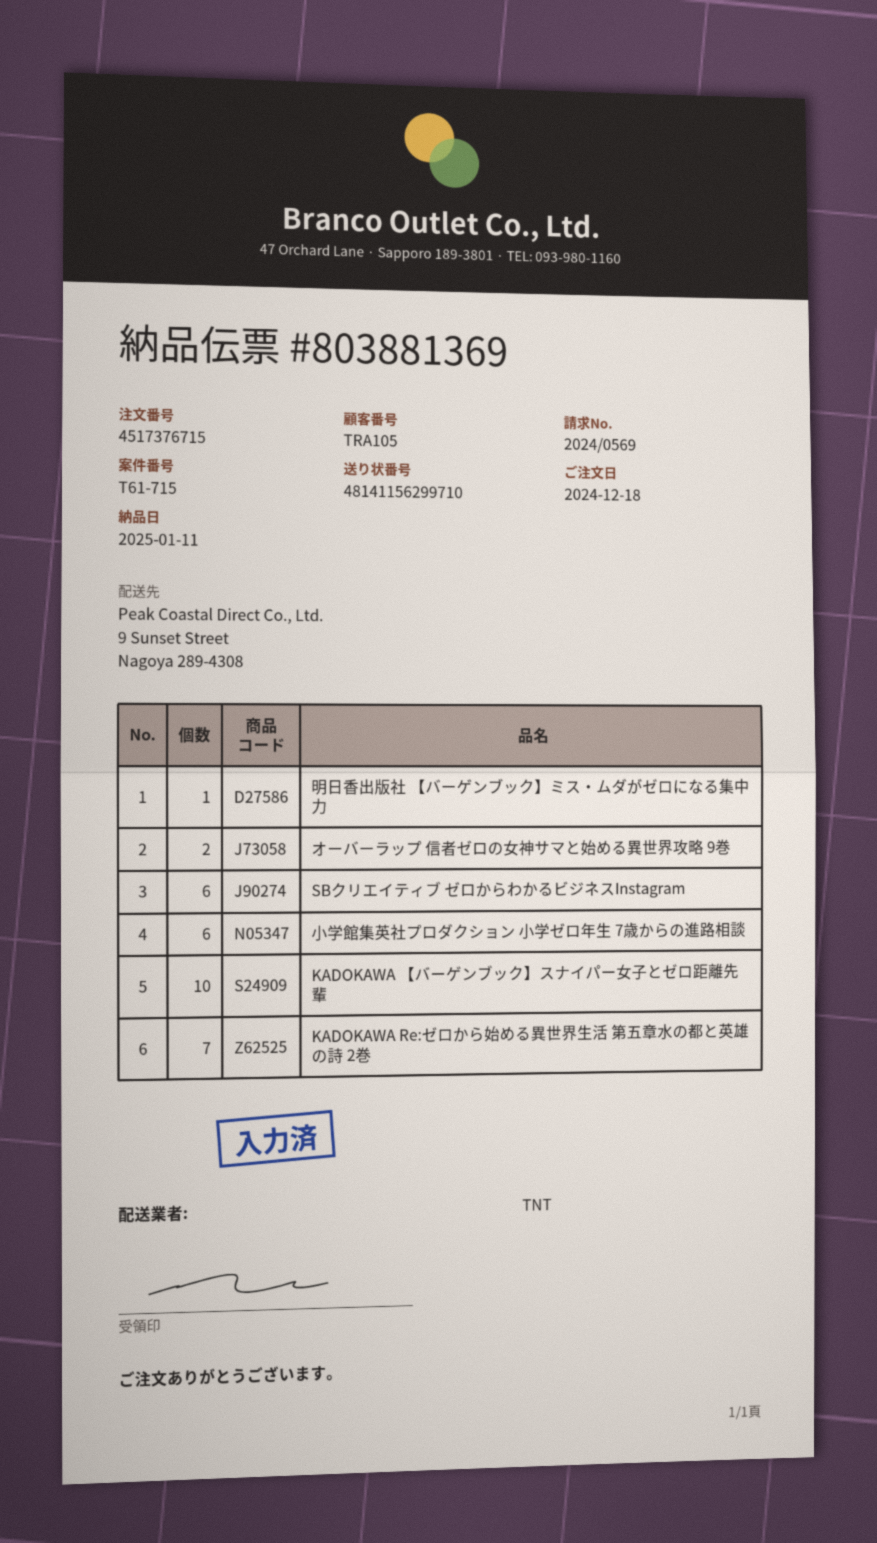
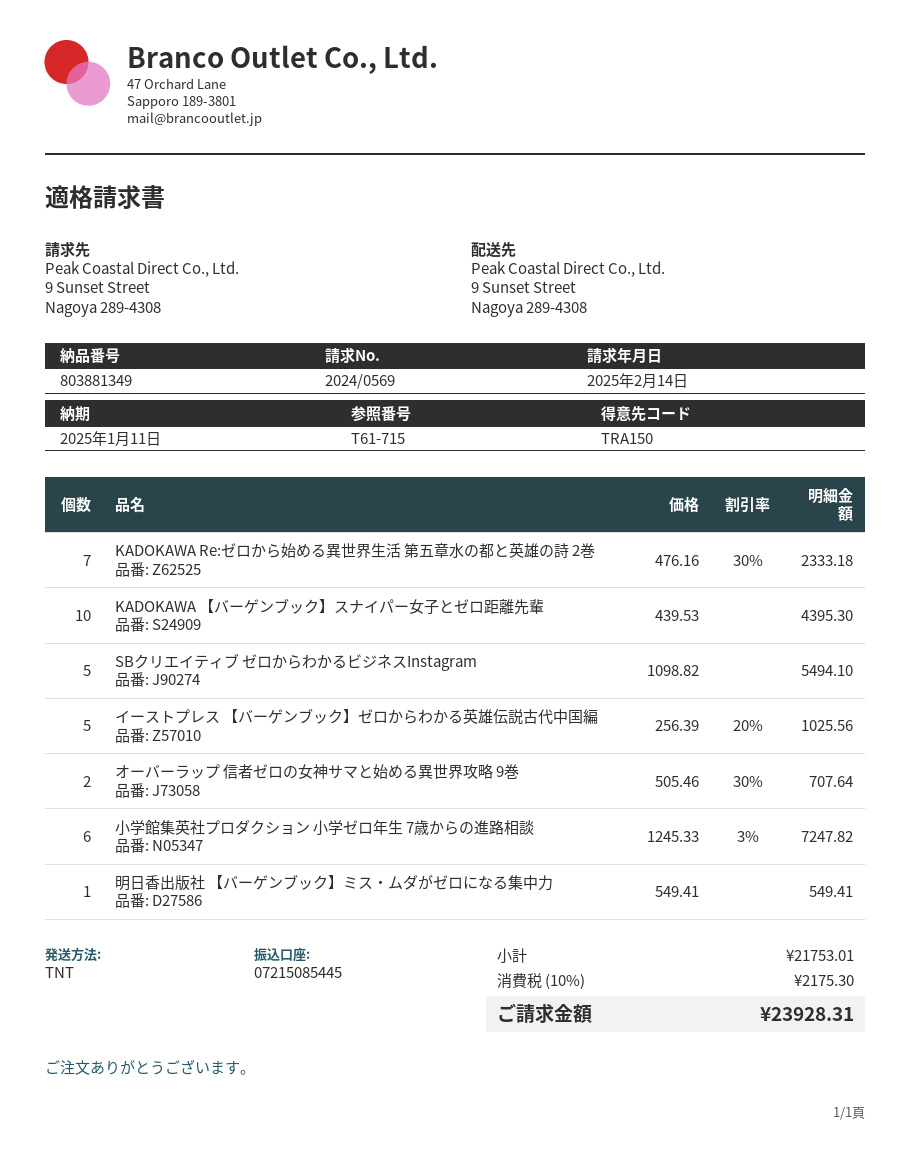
delivery note number: 803881369 -> 803881349
customer number: TRA105 -> TRA150
SBクリエイティブ ゼロからわかるビジネスInstagram: 6 -> 5
イーストプレス 【バーゲンブック】ゼロからわかる英雄伝説古代中国編: none -> 5

